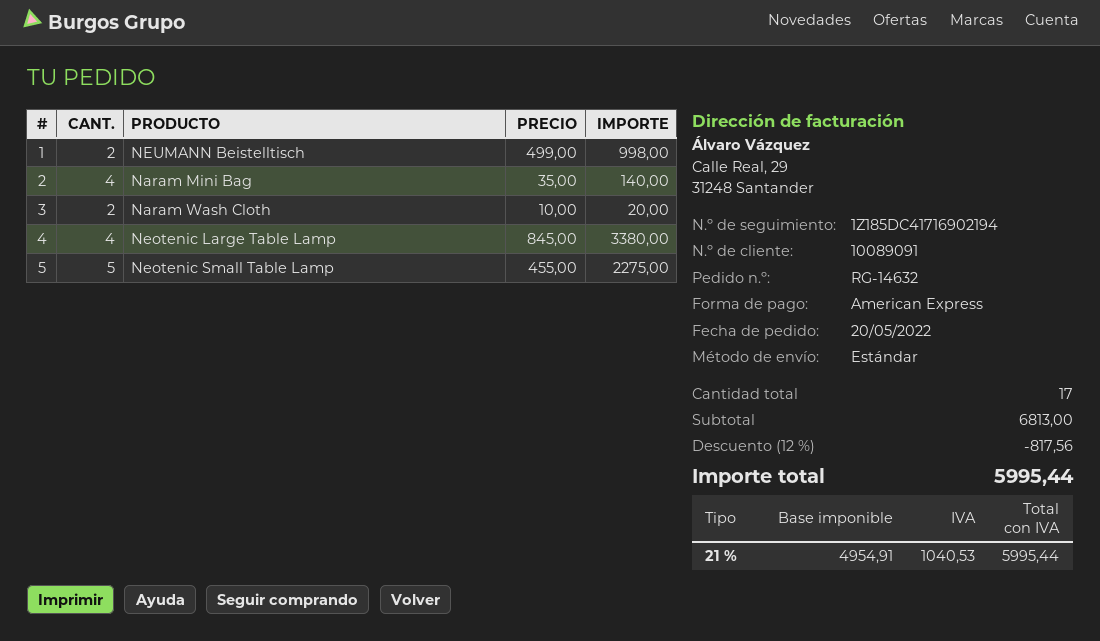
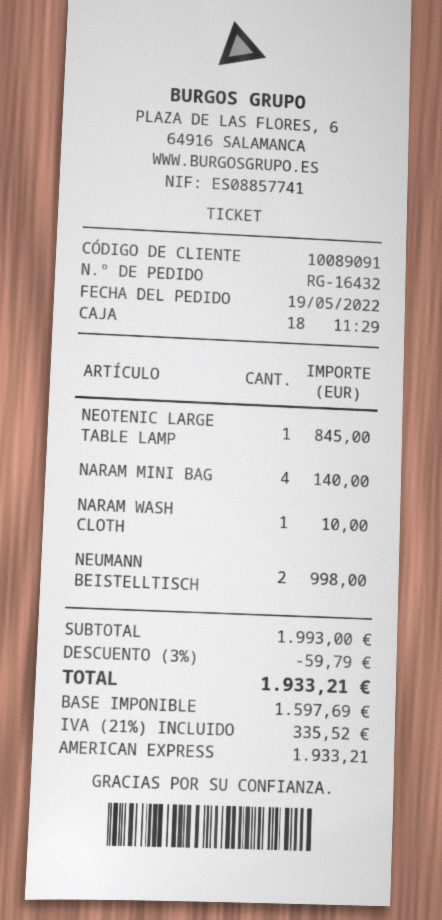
order number: RG-14632 -> RG-16432
order date: 2022-05-20 -> 2022-05-19
Naram Wash Cloth: 2 for 20.00 -> 1 for 10.00
Neotenic Large Table Lamp: 4 for 3380.00 -> 1 for 845.00
Neotenic Small Table Lamp: 5 for 2275.00 -> none
subtotal: 6813.00 -> 1993.00
discount: 12% = 817.56 -> 3% = 59.79
net: 4954.91 -> 1597.69
tax: 21% = 1040.53 -> 21% = 335.52
total: 5995.44 -> 1933.21

